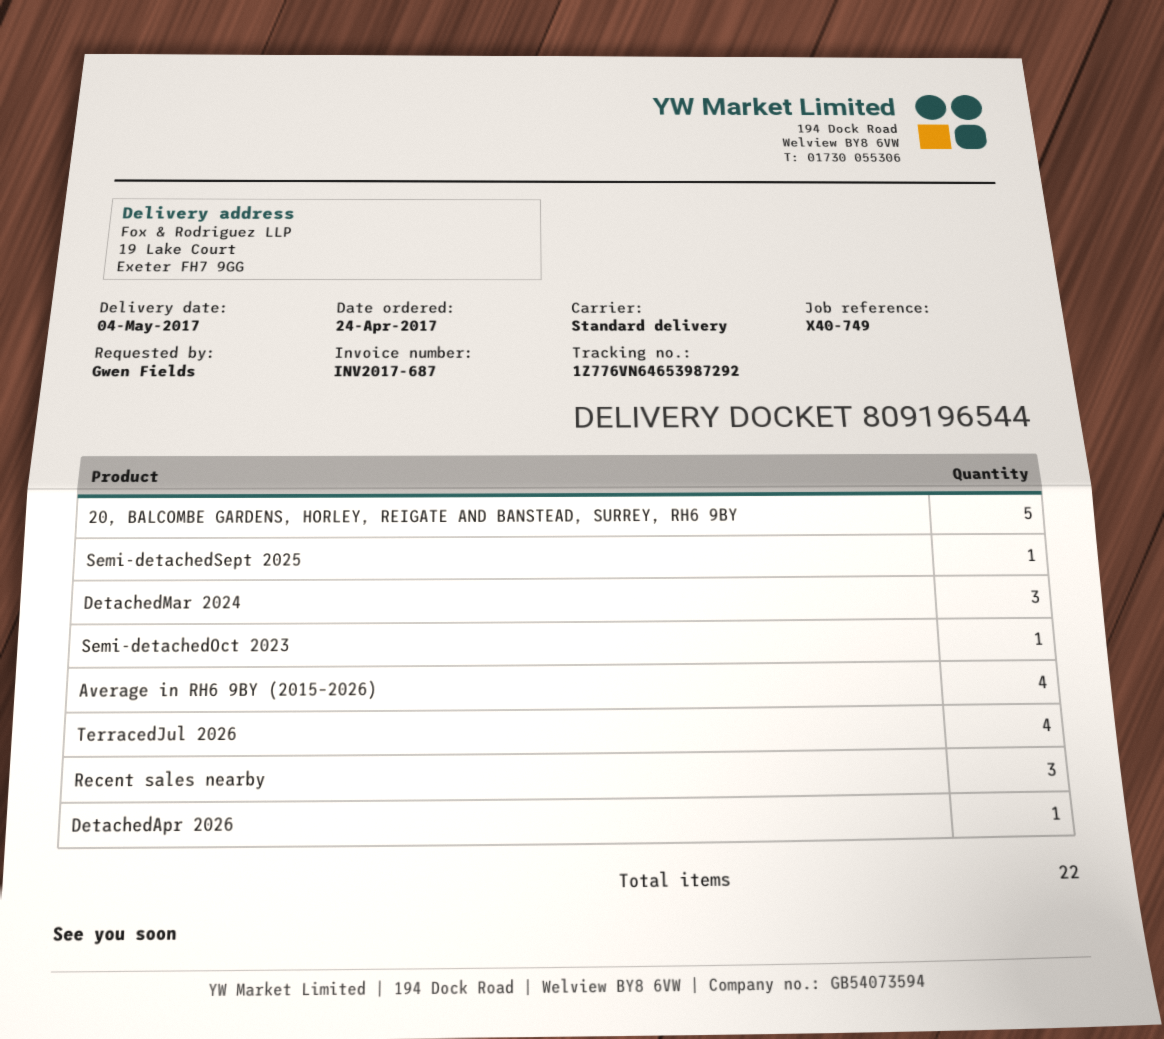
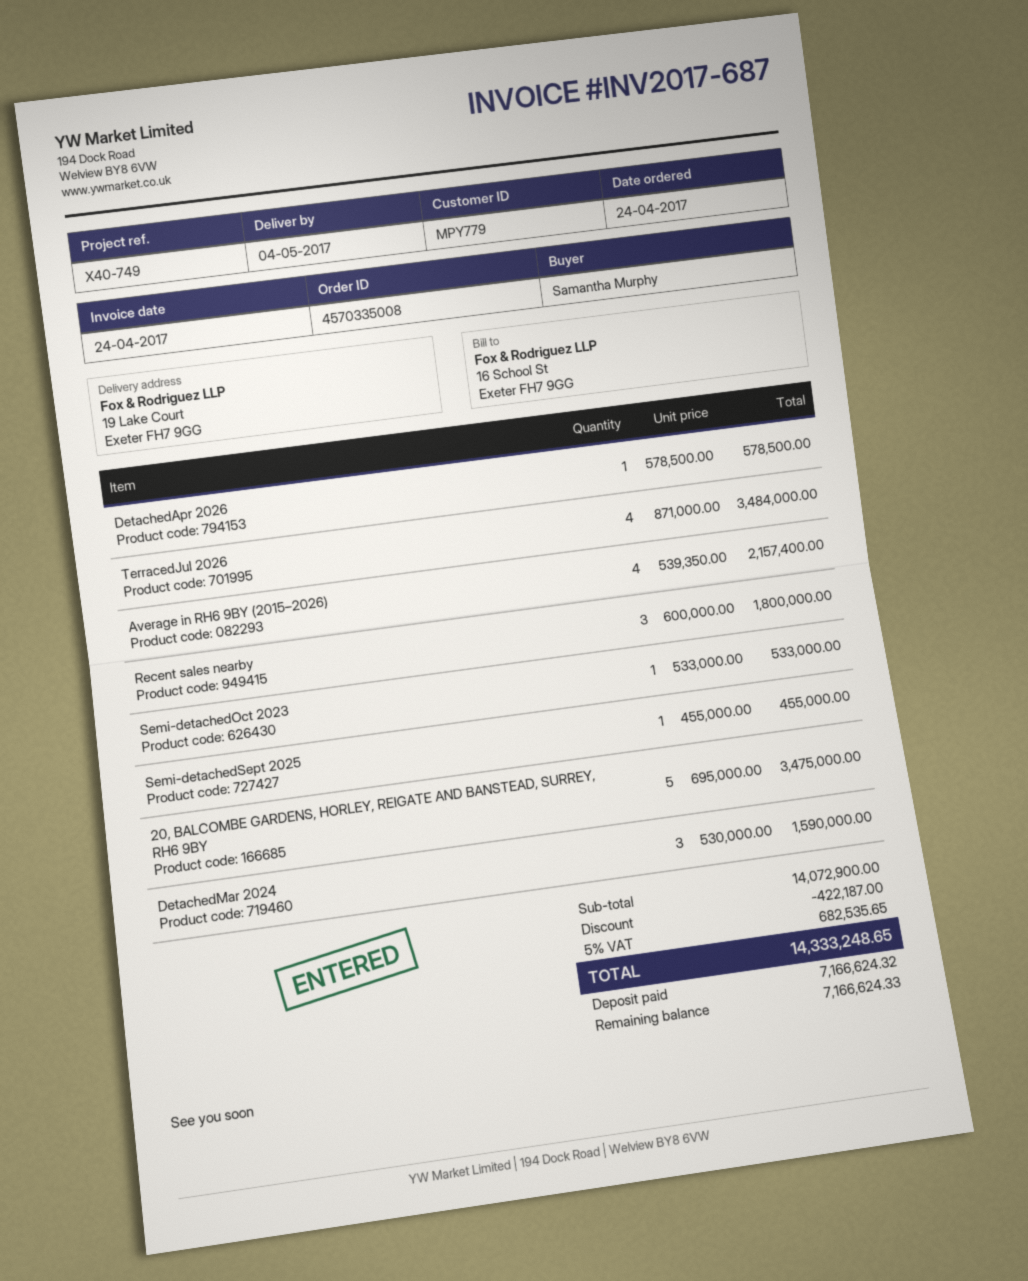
ordered by: Gwen Fields -> Samantha Murphy

